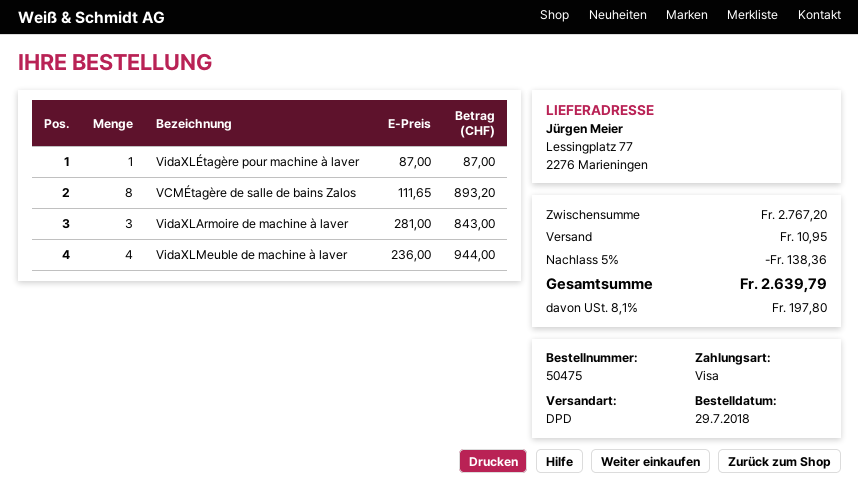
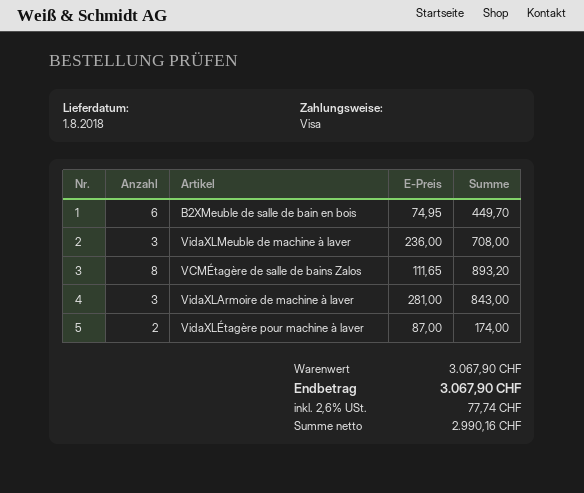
VidaXLÉtagère pour machine à laver: 1 x 87.00 = 87.00 -> 2 x 87.00 = 174.00
VidaXLMeuble de machine à laver: 4 x 236.00 = 944.00 -> 3 x 236.00 = 708.00
B2XMeuble de salle de bain en bois: none -> 6 x 74.95 = 449.70
subtotal: 2767.20 -> 3067.90
discount: 5% = 138.36 -> none
shipping: 10.95 -> none
tax: 8.1% = 197.80 -> 2.6% = 77.74
total: 2639.79 -> 3067.90

